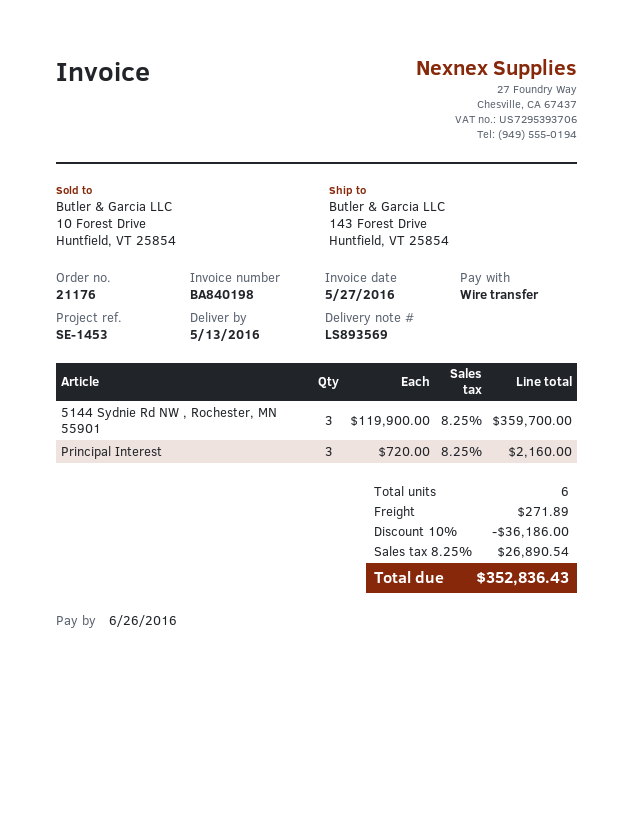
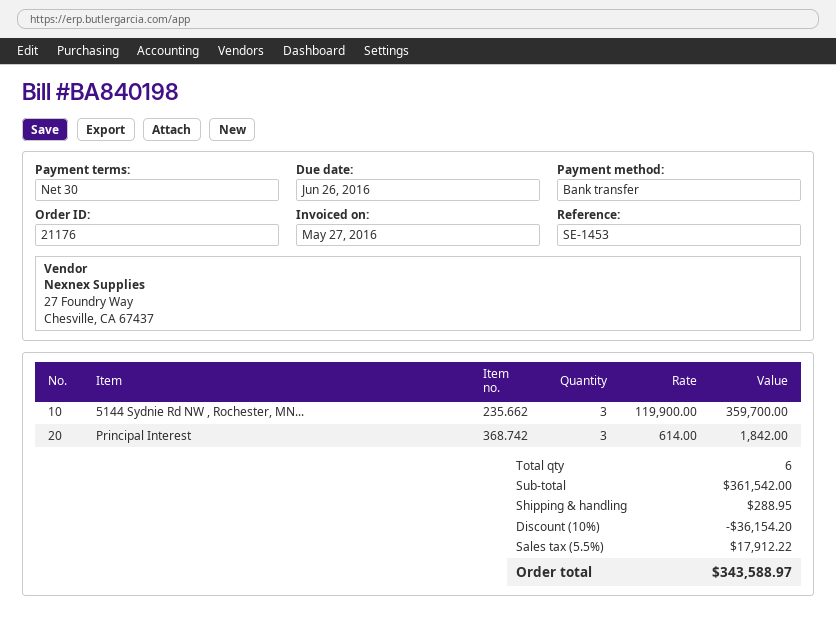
Principal Interest: 3 x 720.00 = 2160.00 -> 3 x 614.00 = 1842.00
discount: 10% = 36186.00 -> 10% = 36154.20
shipping: 271.89 -> 288.95
tax: 8.25% = 26890.54 -> 5.5% = 17912.22
total: 352836.43 -> 343588.97

